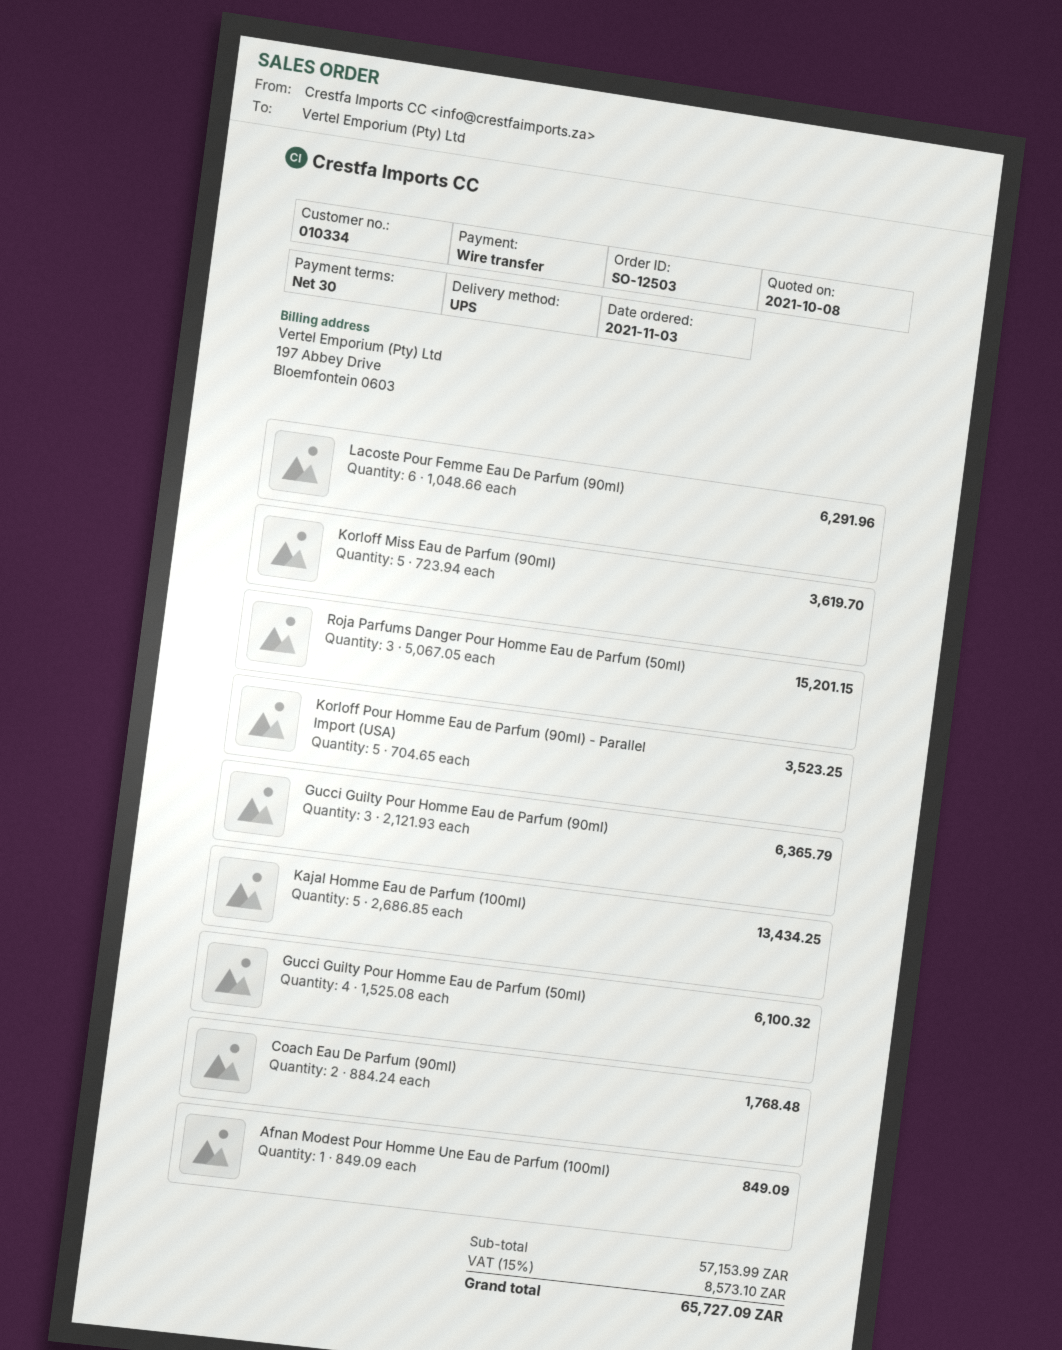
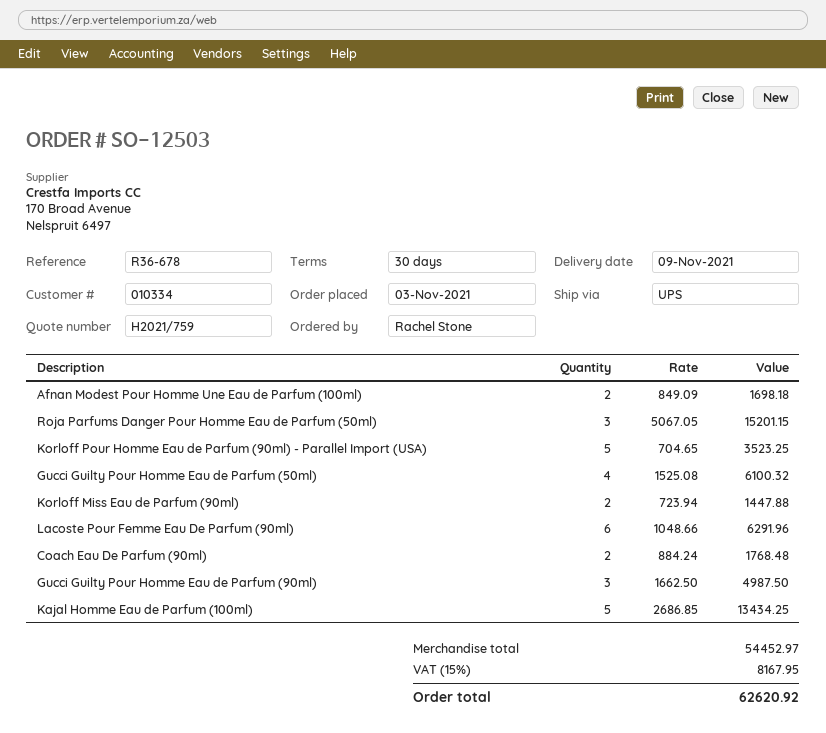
Korloff Miss Eau de Parfum (90ml): 5 x 723.94 = 3619.70 -> 2 x 723.94 = 1447.88
Gucci Guilty Pour Homme Eau de Parfum (90ml): 3 x 2121.93 = 6365.79 -> 3 x 1662.50 = 4987.50
Afnan Modest Pour Homme Une Eau de Parfum (100ml): 1 x 849.09 = 849.09 -> 2 x 849.09 = 1698.18
subtotal: 57153.99 -> 54452.97
tax: 15% = 8573.10 -> 15% = 8167.95
total: 65727.09 -> 62620.92

